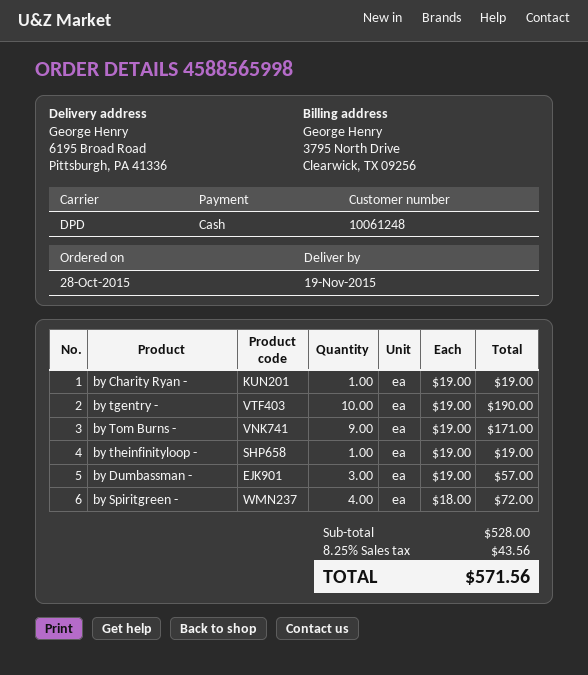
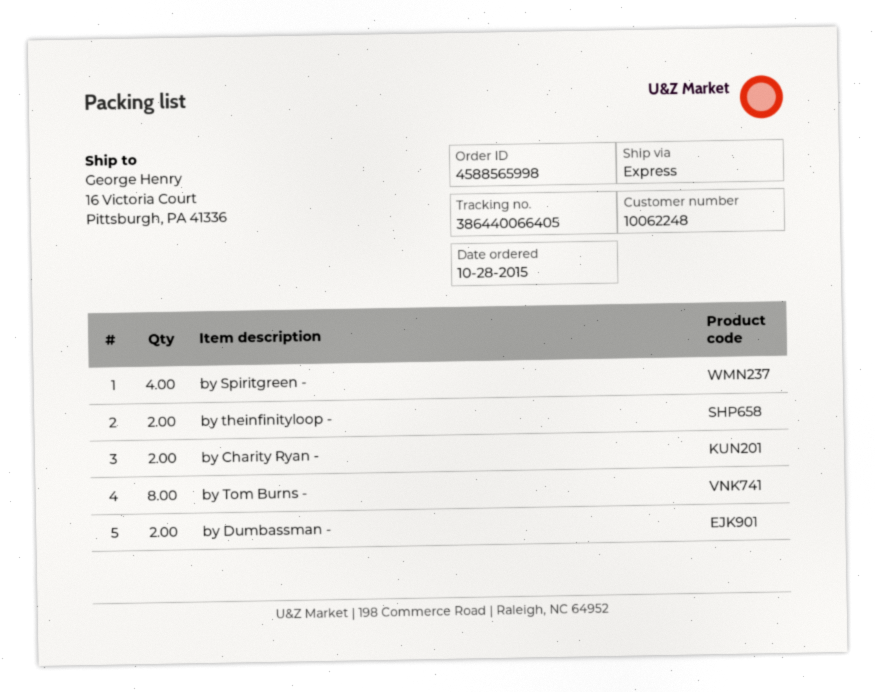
customer number: 10061248 -> 10062248
shipping method: DPD -> express
ship to: 6195 Broad Road, Pittsburgh, PA 41336 -> 16 Victoria Court, Pittsburgh, PA 41336
by Charity Ryan -: 1 -> 2
by tgentry -: 10 -> none
by Tom Burns -: 9 -> 8
by theinfinityloop -: 1 -> 2
by Dumbassman -: 3 -> 2

